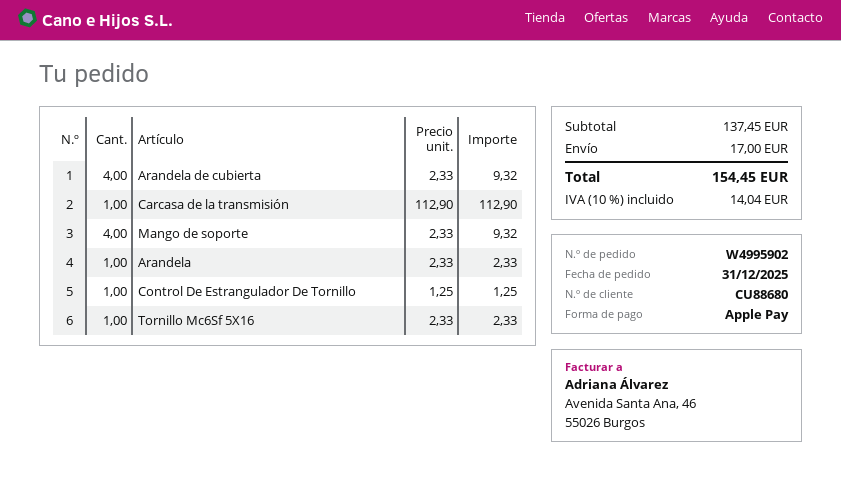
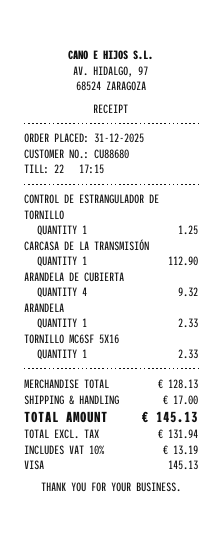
payment method: Apple Pay -> Visa
Mango de soporte: 4 for 9.32 -> none
subtotal: 137.45 -> 128.13
tax: 10% = 14.04 -> 10% = 13.19
total: 154.45 -> 145.13

